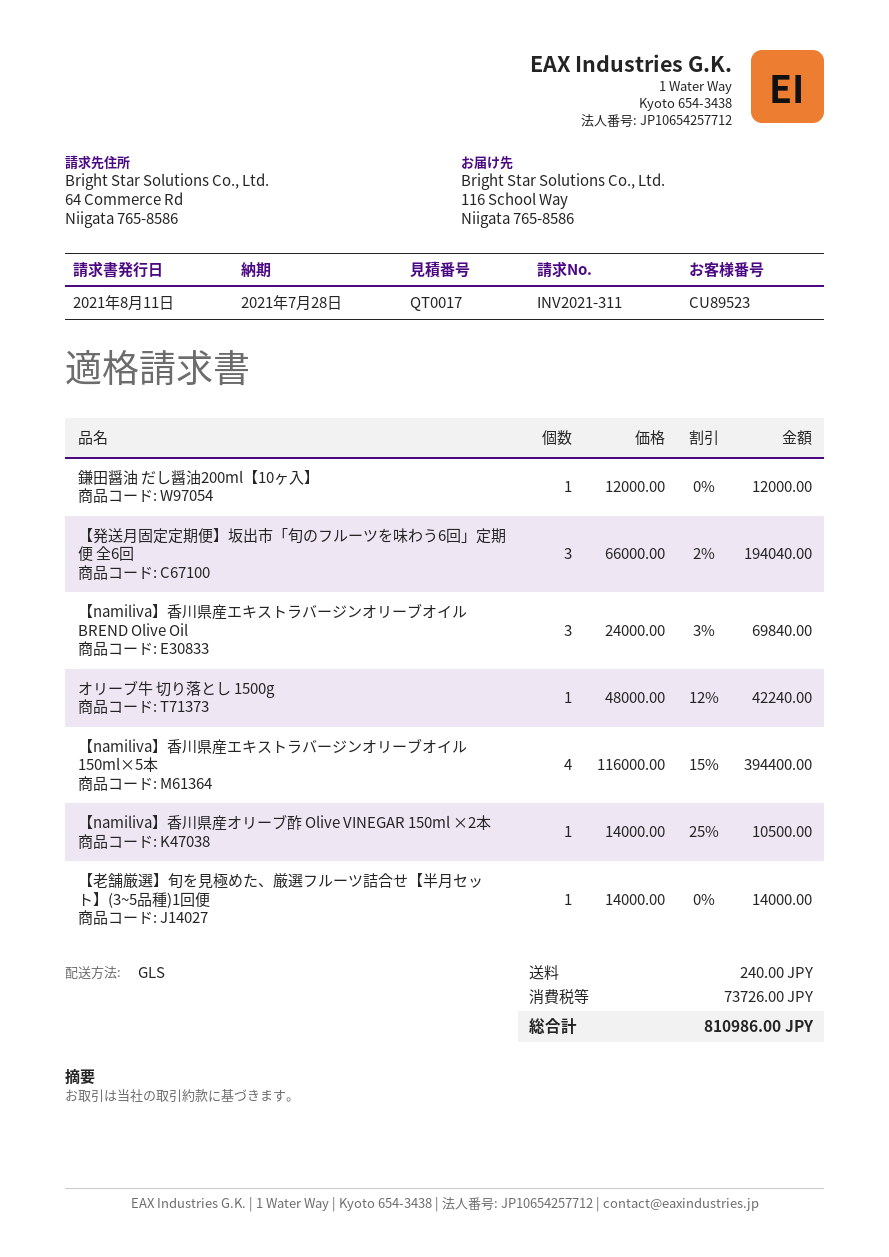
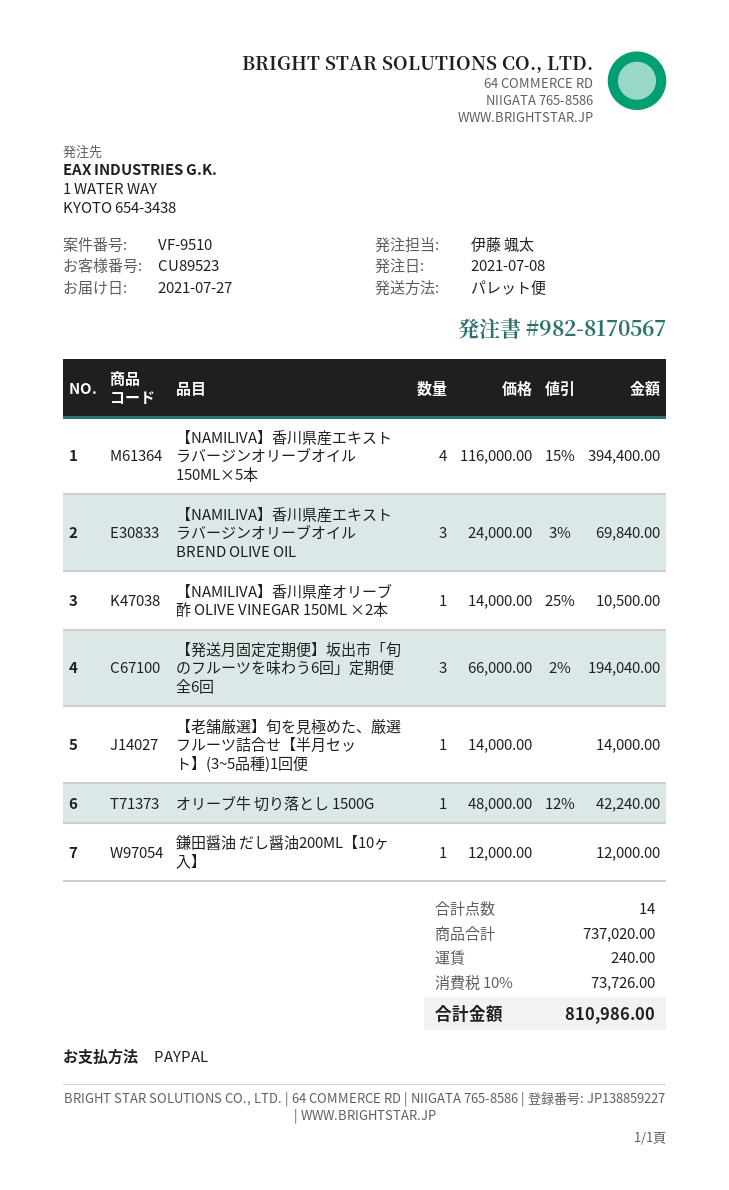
delivery date: 2021-07-28 -> 2021-07-27
shipping method: GLS -> pallet freight

